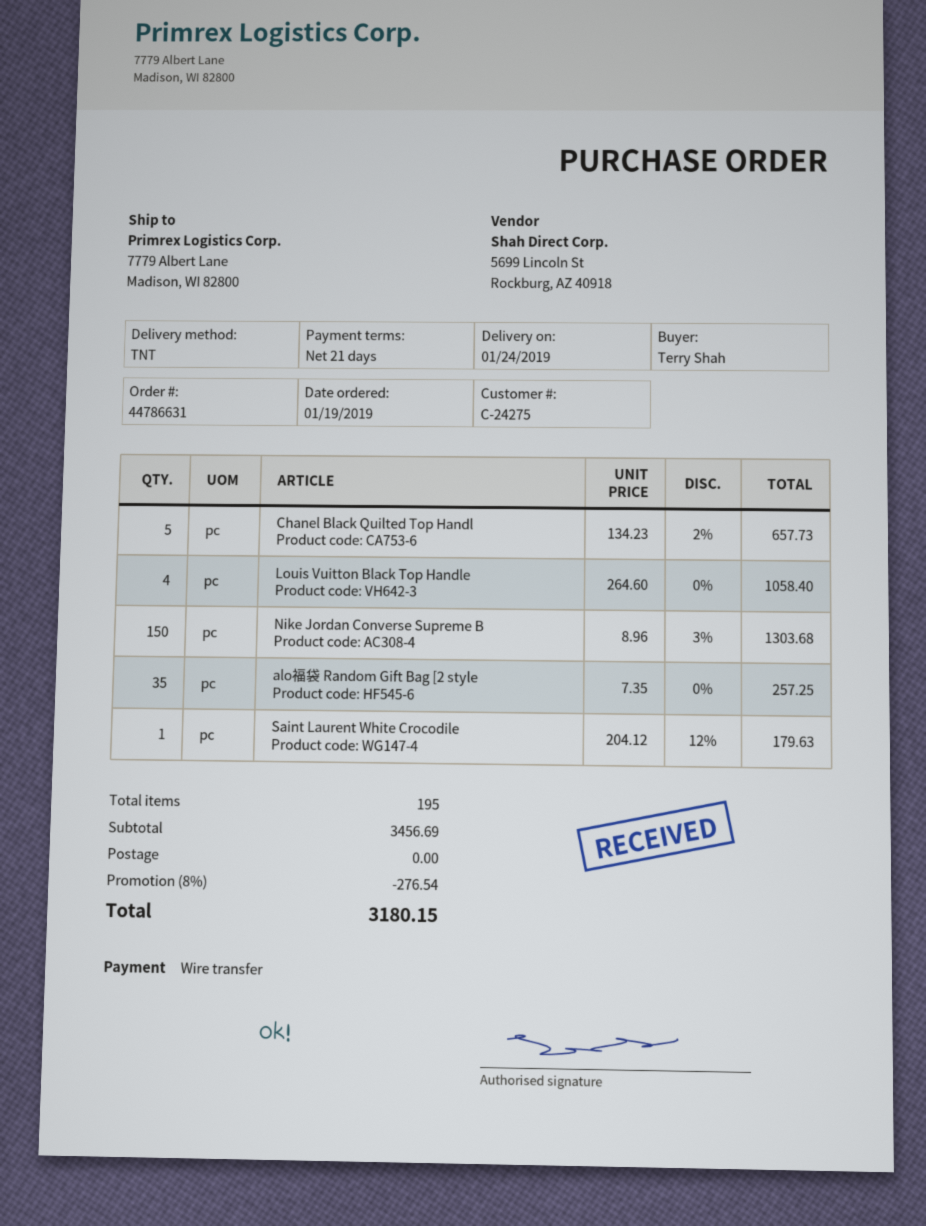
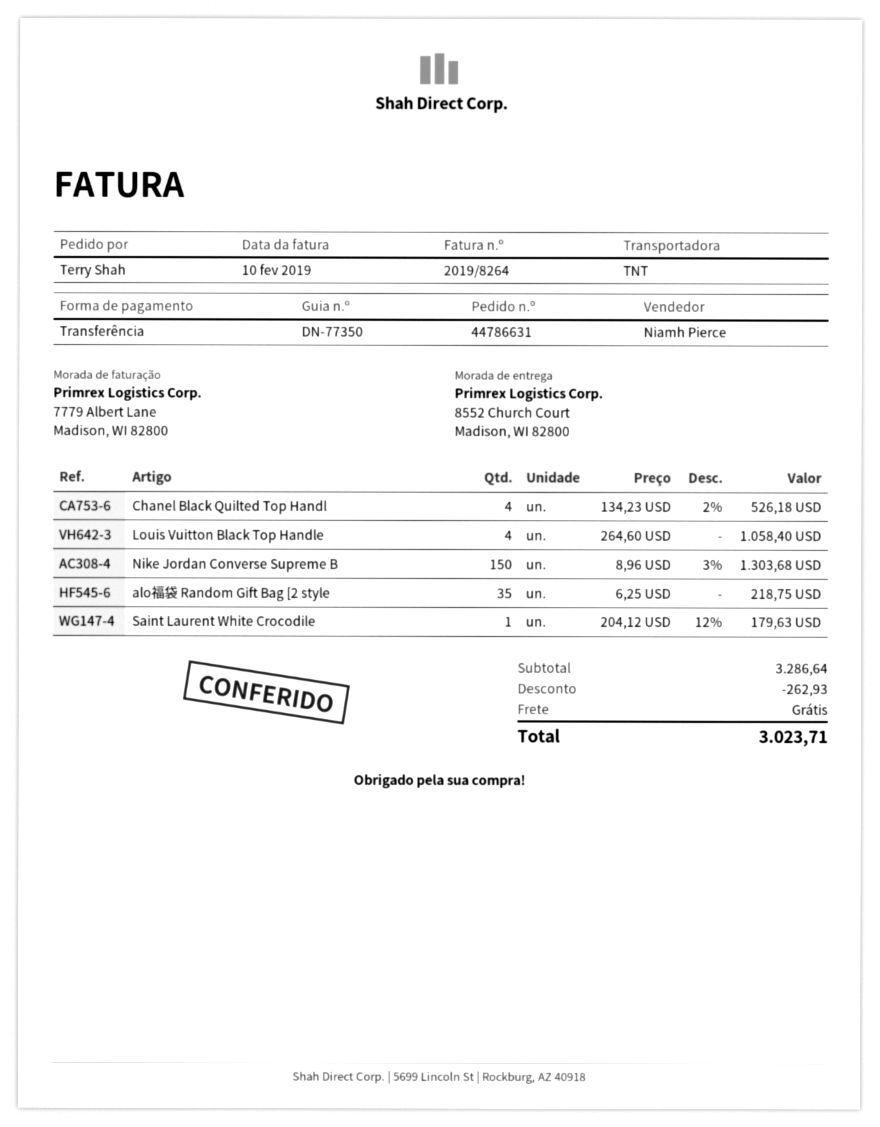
ship to: 7779 Albert Lane, Madison, WI 82800 -> 8552 Church Court, Madison, WI 82800
Chanel Black Quilted Top Handl: 5 x 134.23 - 2% = 657.73 -> 4 x 134.23 - 2% = 526.18
alo福袋 Random Gift Bag [2 style: 35 x 7.35 = 257.25 -> 35 x 6.25 = 218.75
subtotal: 3456.69 -> 3286.64
discount: 276.54 -> 262.93
total: 3180.15 -> 3023.71

